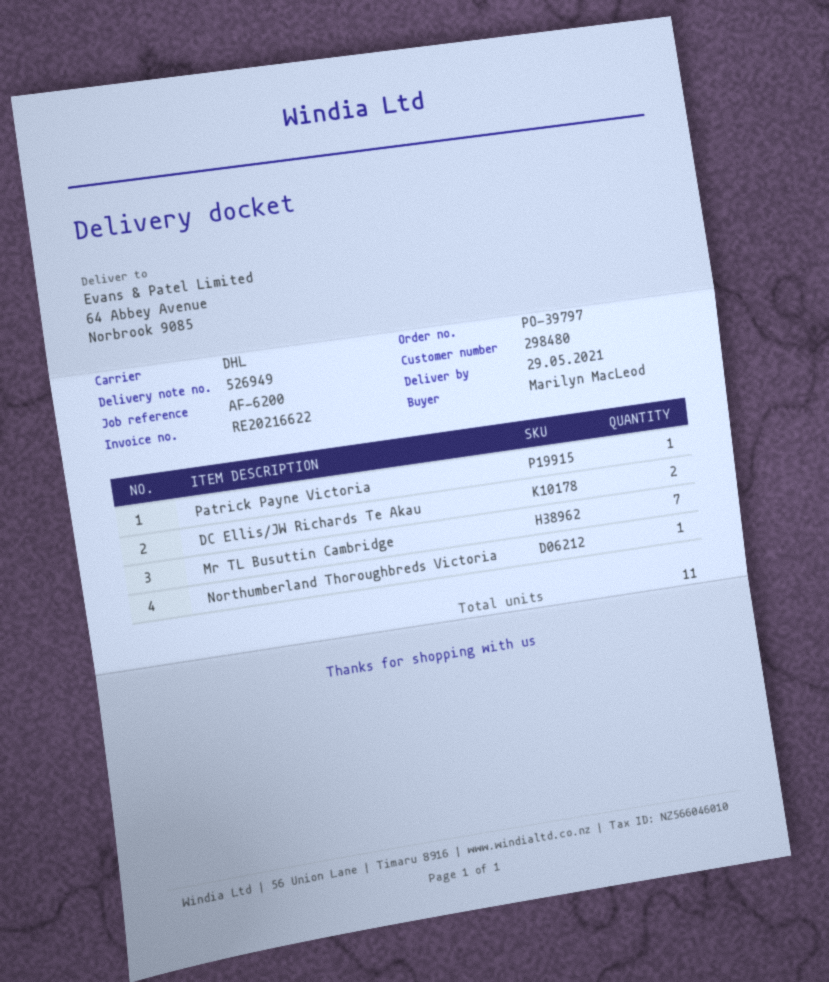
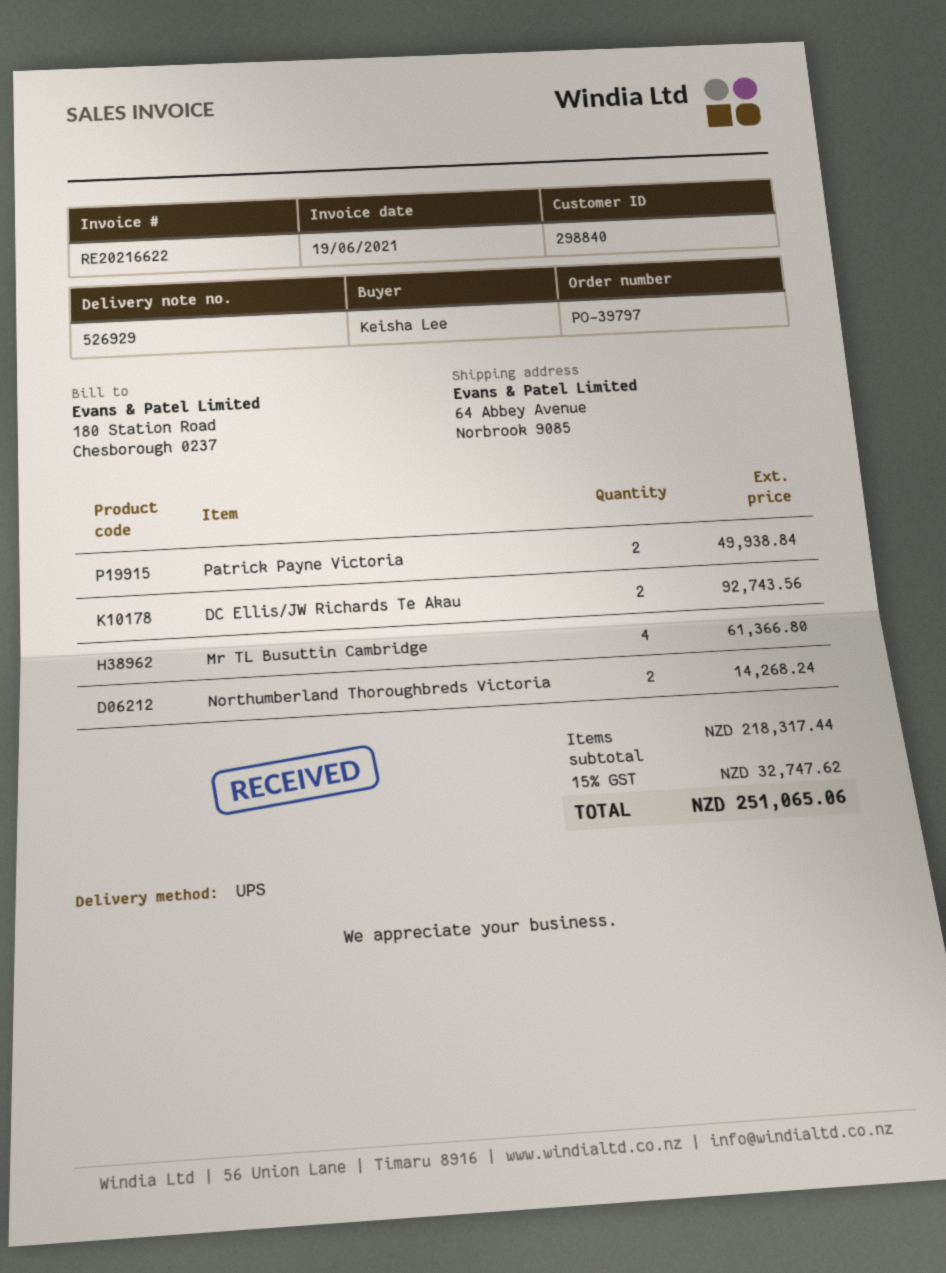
delivery note number: 526949 -> 526929
customer number: 298480 -> 298840
ordered by: Marilyn MacLeod -> Keisha Lee
shipping method: DHL -> UPS
Patrick Payne Victoria: 1 -> 2
Mr TL Busuttin Cambridge: 7 -> 4
Northumberland Thoroughbreds Victoria: 1 -> 2

